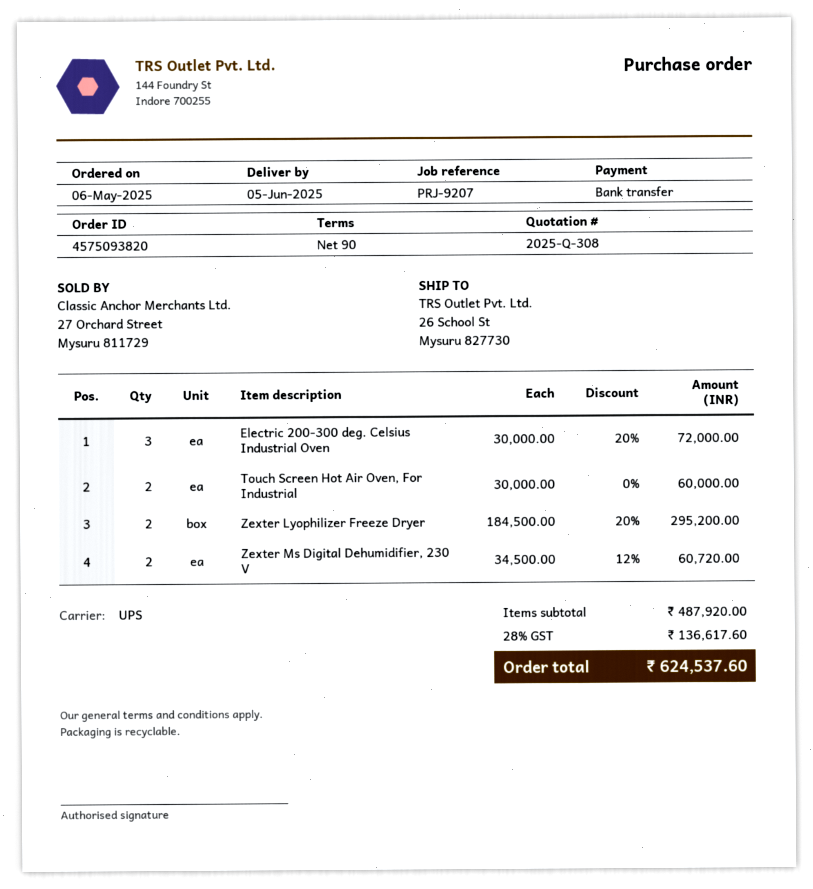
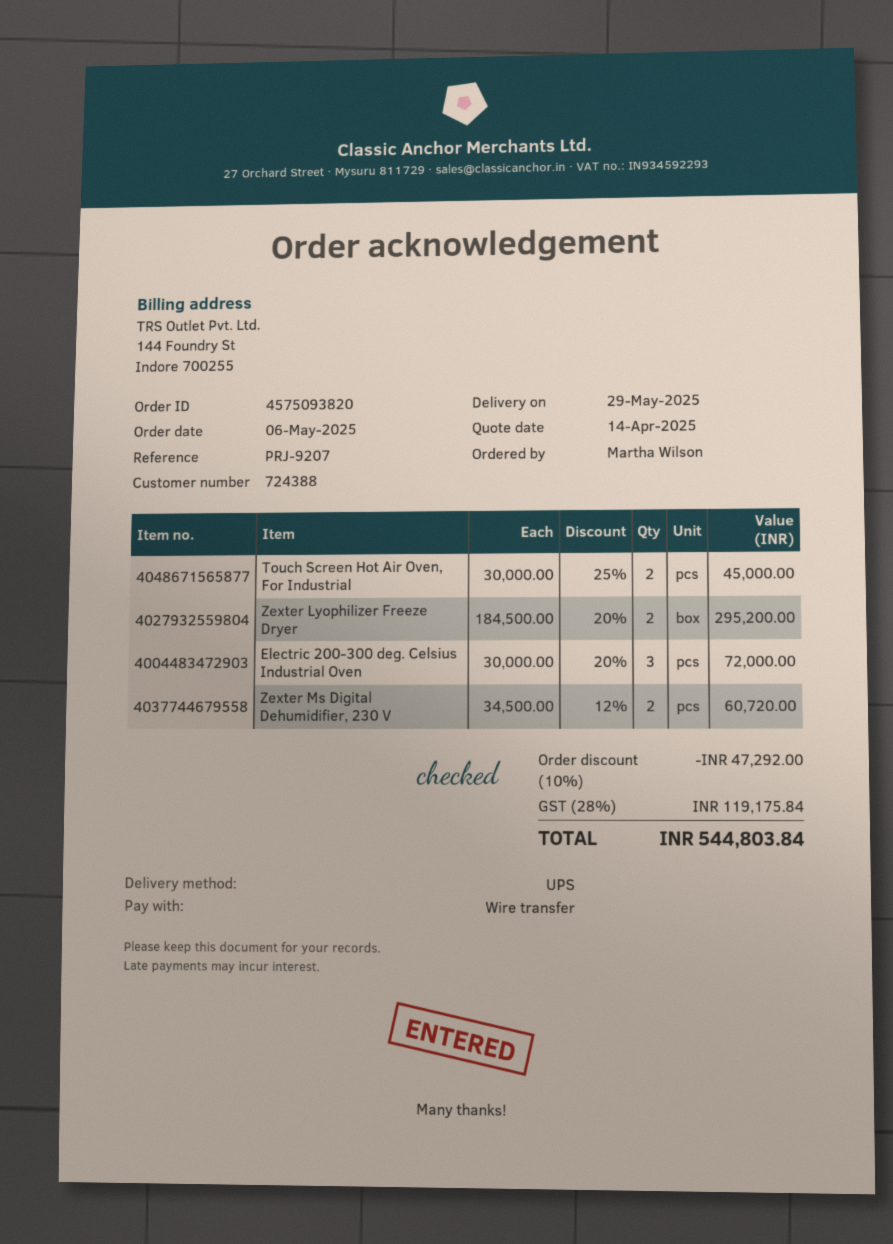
delivery date: 2025-06-05 -> 2025-05-29
Touch Screen Hot Air Oven, For Industrial: 2 x 30000.00 = 60000.00 -> 2 x 30000.00 - 25% = 45000.00
discount: none -> 10% = 47292.00
tax: 28% = 136617.60 -> 28% = 119175.84
total: 624537.60 -> 544803.84

